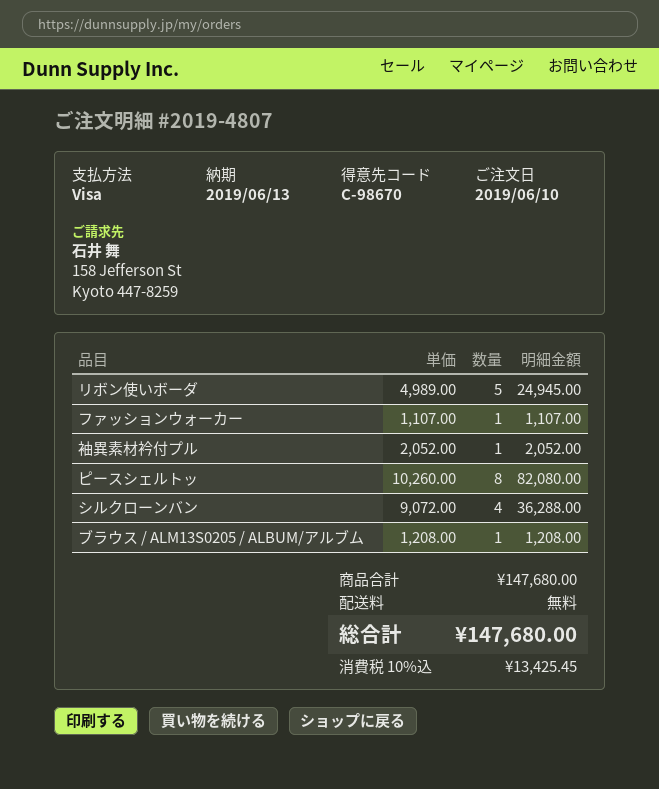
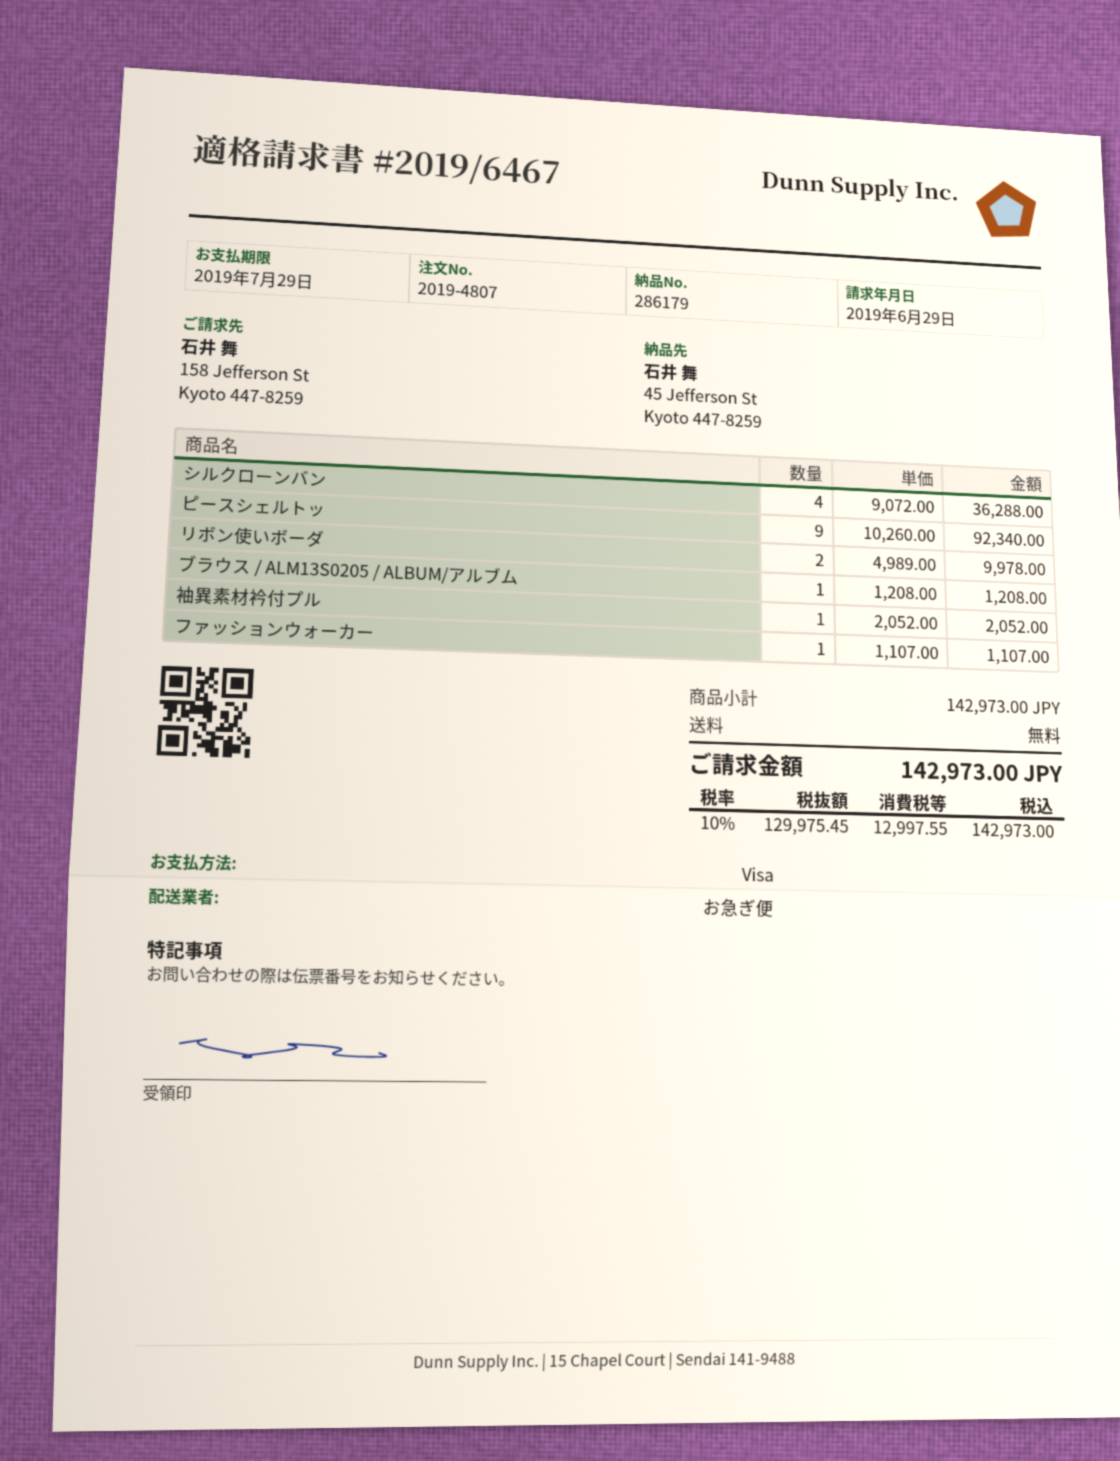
リボン使いボーダ: 5 x 4989.00 = 24945.00 -> 2 x 4989.00 = 9978.00
ピースシェルトッ: 8 x 10260.00 = 82080.00 -> 9 x 10260.00 = 92340.00
subtotal: 147680.00 -> 142973.00
tax: 10% = 13425.45 -> 10% = 12997.55
total: 147680.00 -> 142973.00

